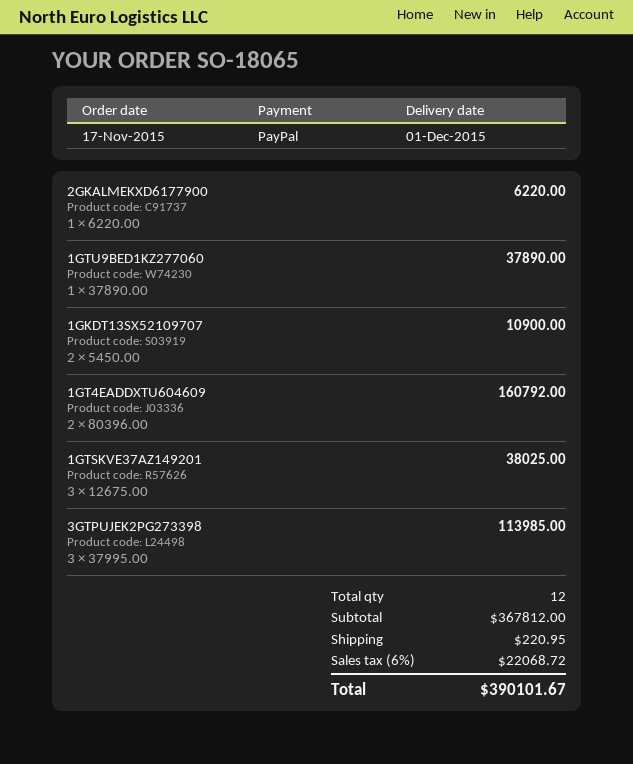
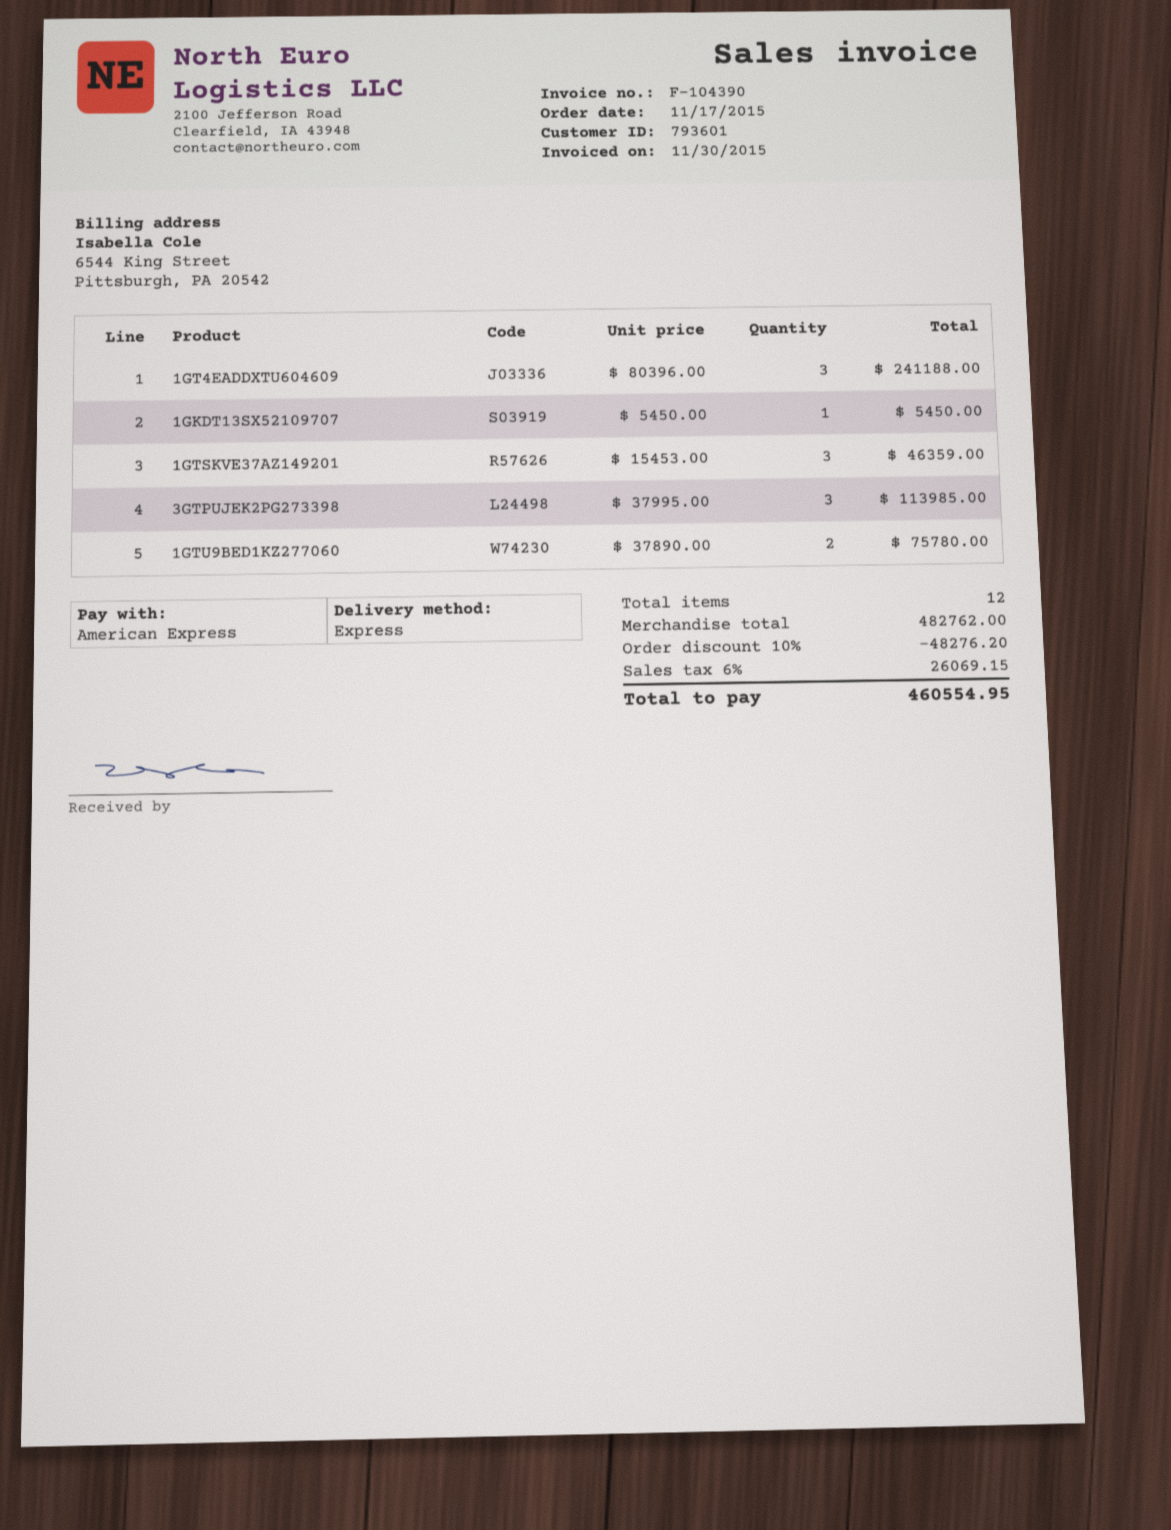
payment method: PayPal -> American Express
2GKALMEKXD6177900: 1 x 6220.00 = 6220.00 -> none
1GTU9BED1KZ277060: 1 x 37890.00 = 37890.00 -> 2 x 37890.00 = 75780.00
1GKDT13SX52109707: 2 x 5450.00 = 10900.00 -> 1 x 5450.00 = 5450.00
1GT4EADDXTU604609: 2 x 80396.00 = 160792.00 -> 3 x 80396.00 = 241188.00
1GTSKVE37AZ149201: 3 x 12675.00 = 38025.00 -> 3 x 15453.00 = 46359.00
subtotal: 367812.00 -> 482762.00
discount: none -> 10% = 48276.20
shipping: 220.95 -> none
tax: 6% = 22068.72 -> 6% = 26069.15
total: 390101.67 -> 460554.95

